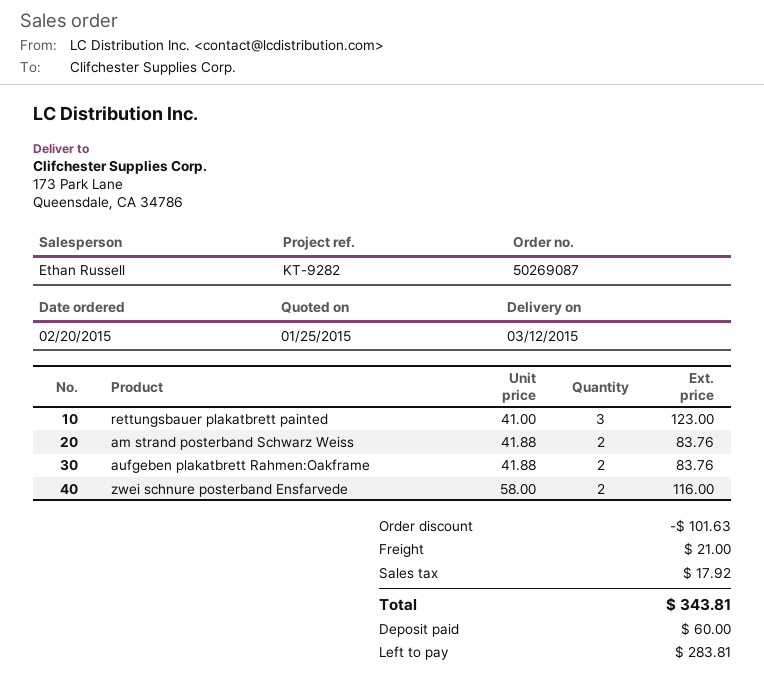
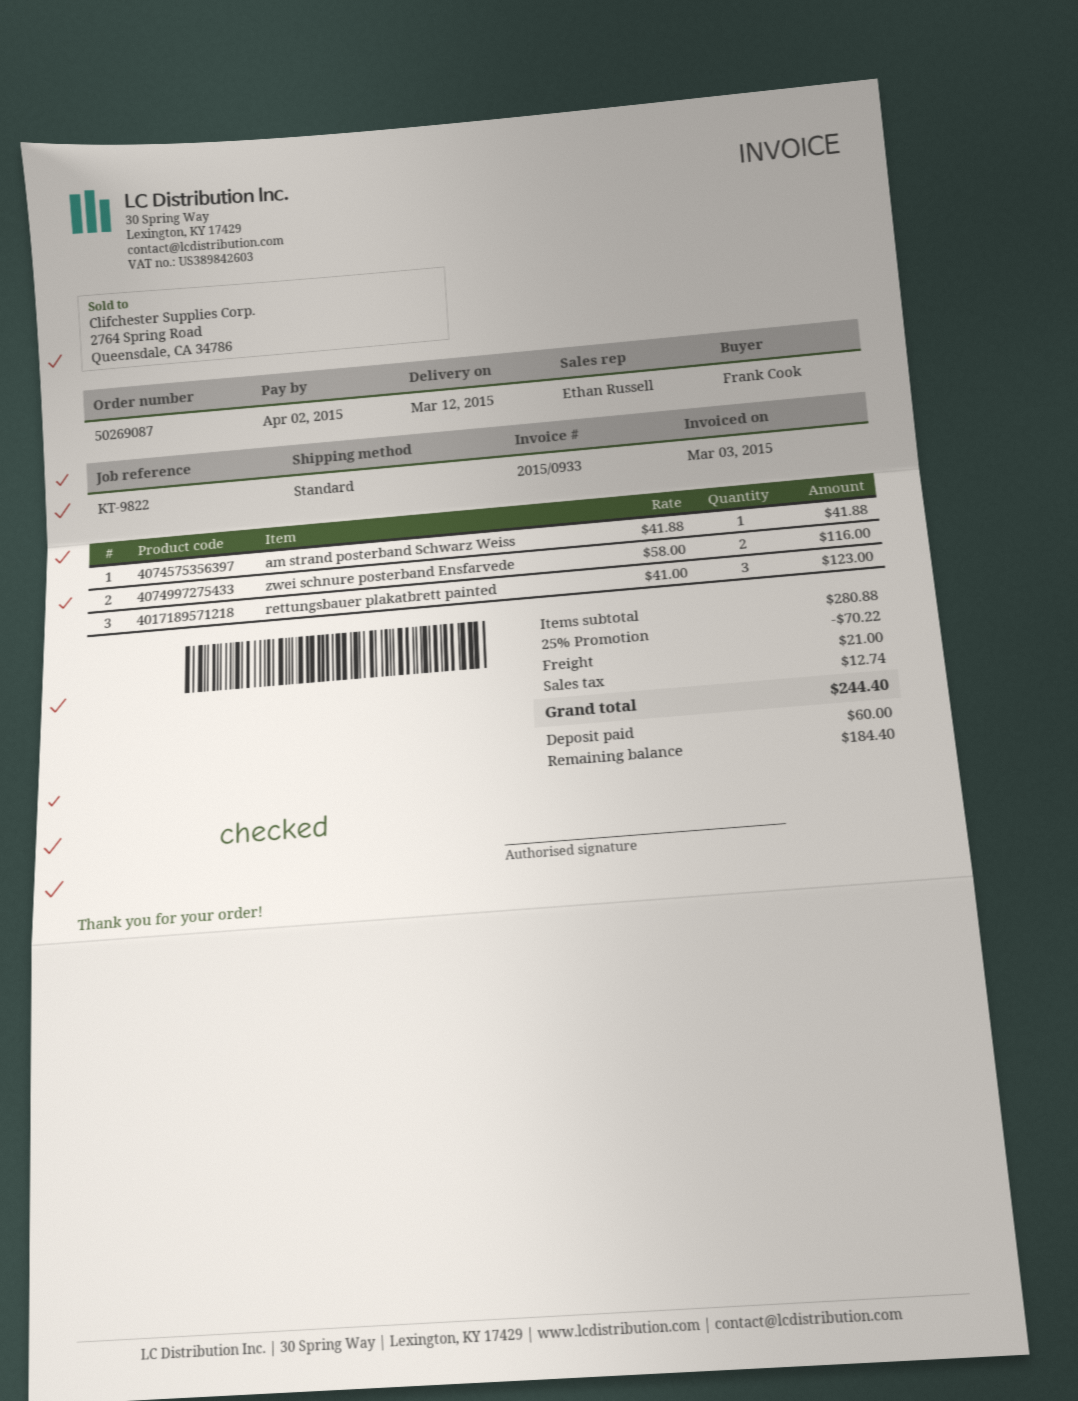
reference: KT-9282 -> KT-9822
am strand posterband Schwarz Weiss: 2 x 41.88 = 83.76 -> 1 x 41.88 = 41.88
aufgeben plakatbrett Rahmen:Oakframe: 2 x 41.88 = 83.76 -> none
discount: 101.63 -> 70.22
tax: 17.92 -> 12.74
total: 343.81 -> 244.40
balance: 283.81 -> 184.40

